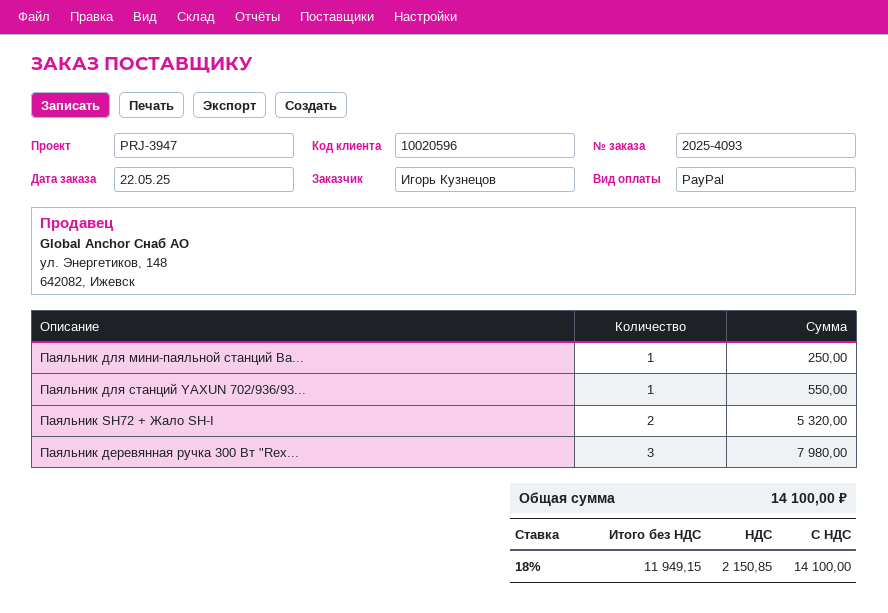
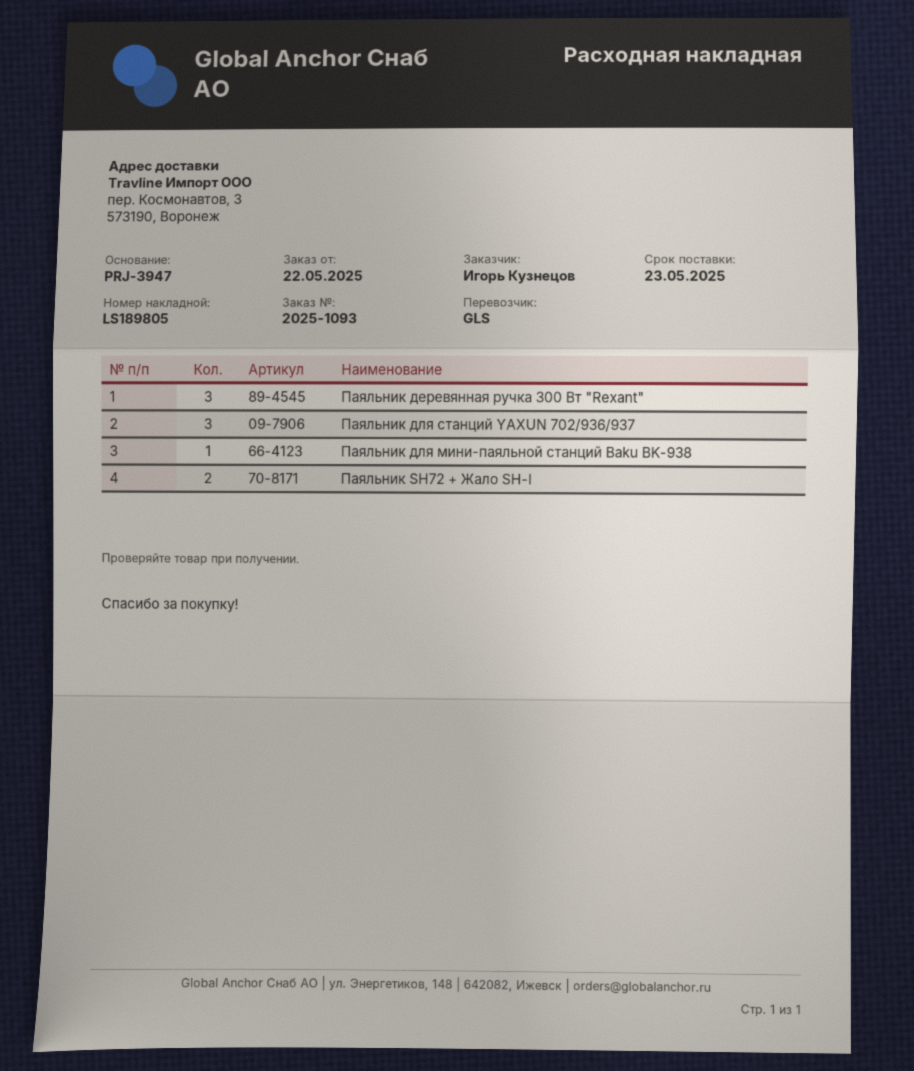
order number: 2025-4093 -> 2025-1093
Паяльник для станций YAXUN 702/936/93...: 1 -> 3

